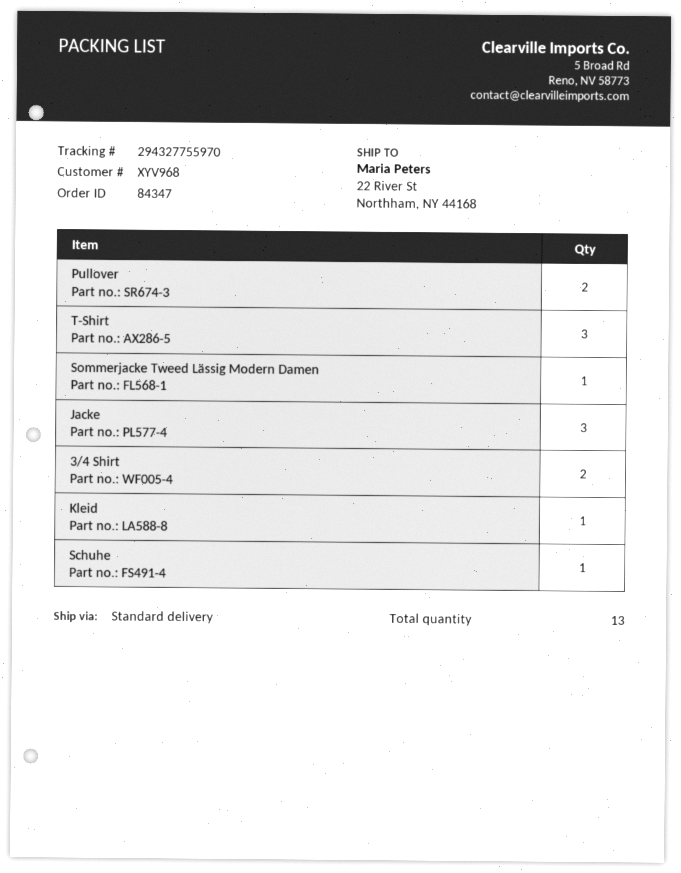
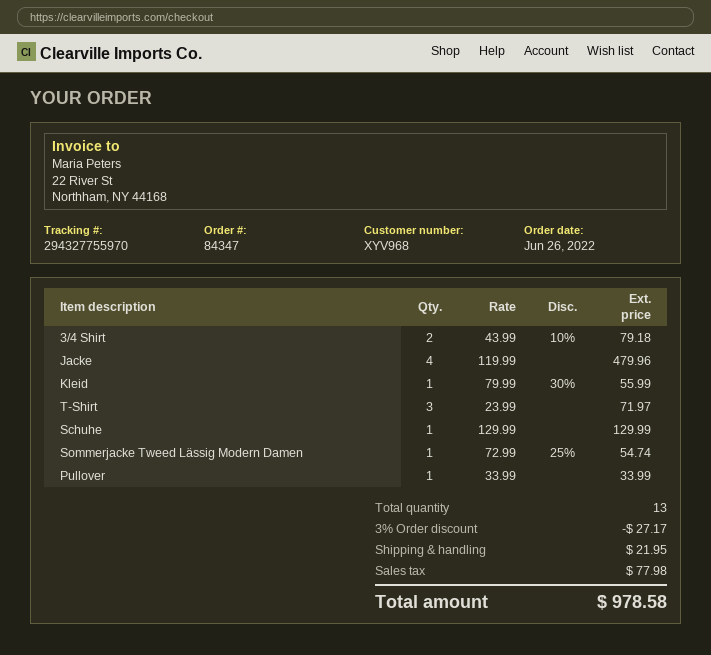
Pullover: 2 -> 1
Jacke: 3 -> 4

